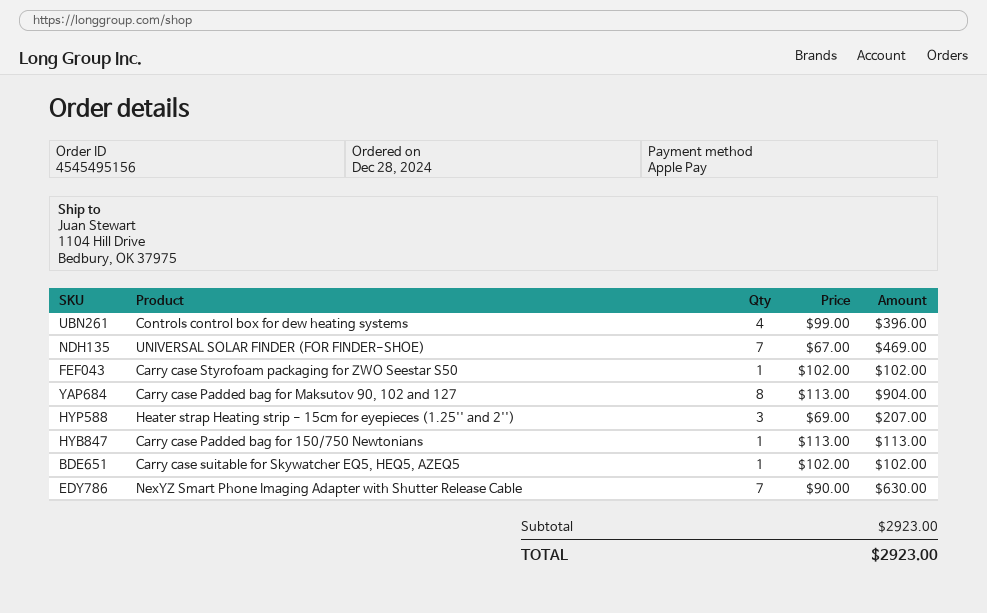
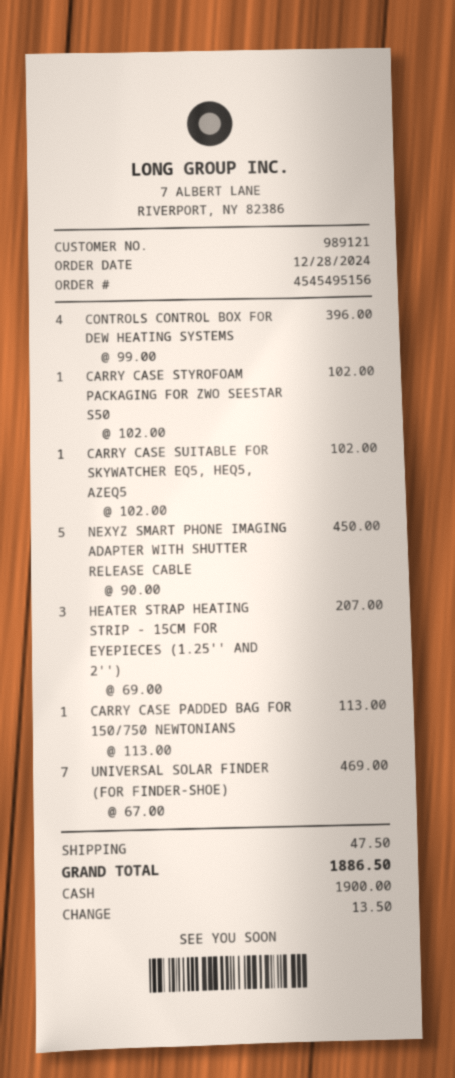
payment method: Apple Pay -> cash
Carry case Padded bag for Maksutov 90, 102 and 127: 8 x 113.00 = 904.00 -> none
NexYZ Smart Phone Imaging Adapter with Shutter Release Cable: 7 x 90.00 = 630.00 -> 5 x 90.00 = 450.00
shipping: none -> 47.50
total: 2923.00 -> 1886.50

